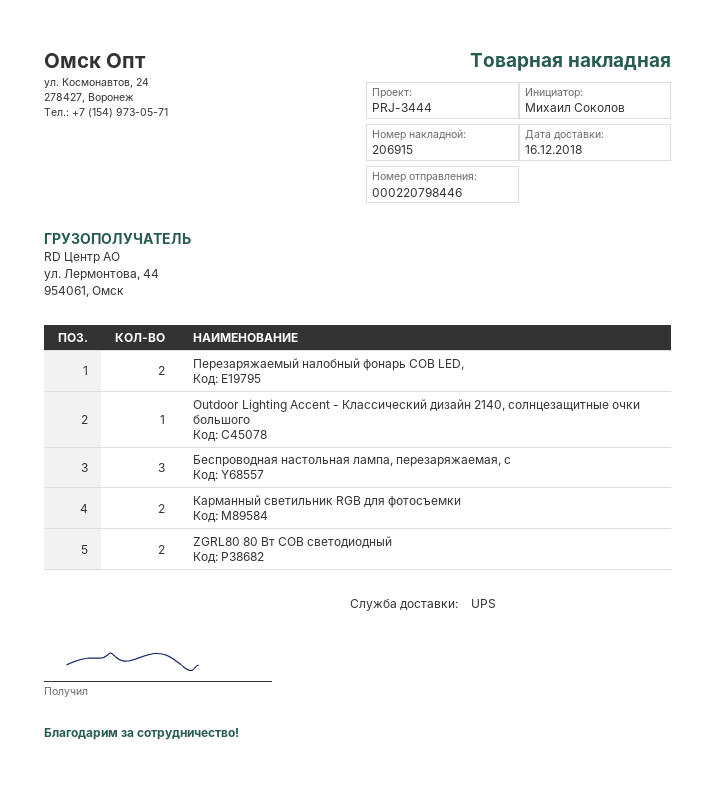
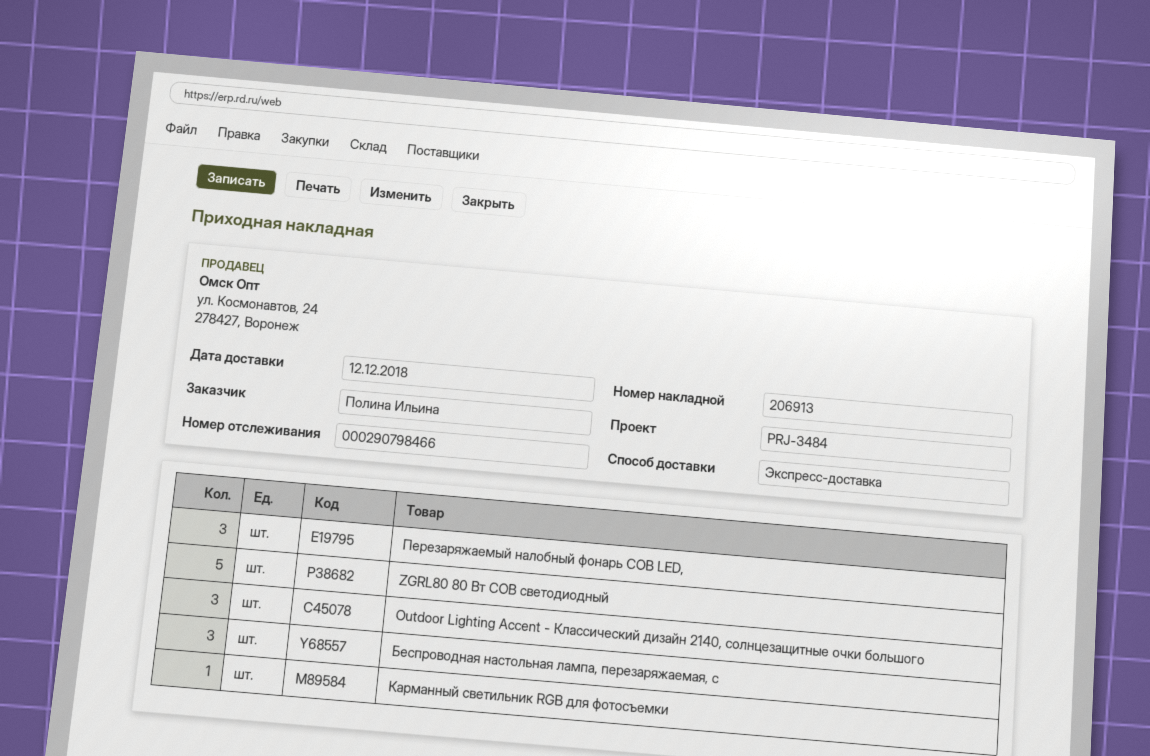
delivery note number: 206915 -> 206913
delivery date: 2018-12-16 -> 2018-12-12
reference: PRJ-3444 -> PRJ-3484
ordered by: Михаил Соколов -> Полина Ильина
shipping method: UPS -> express
tracking number: 000220798446 -> 000290798466
Перезаряжаемый налобный фонарь COB LED,: 2 -> 3
Outdoor Lighting Accent - Классический дизайн 2140, солнцезащитные очки большого: 1 -> 3
Карманный светильник RGB для фотосъемки: 2 -> 1
ZGRL80 80 Вт COB светодиодный: 2 -> 5

